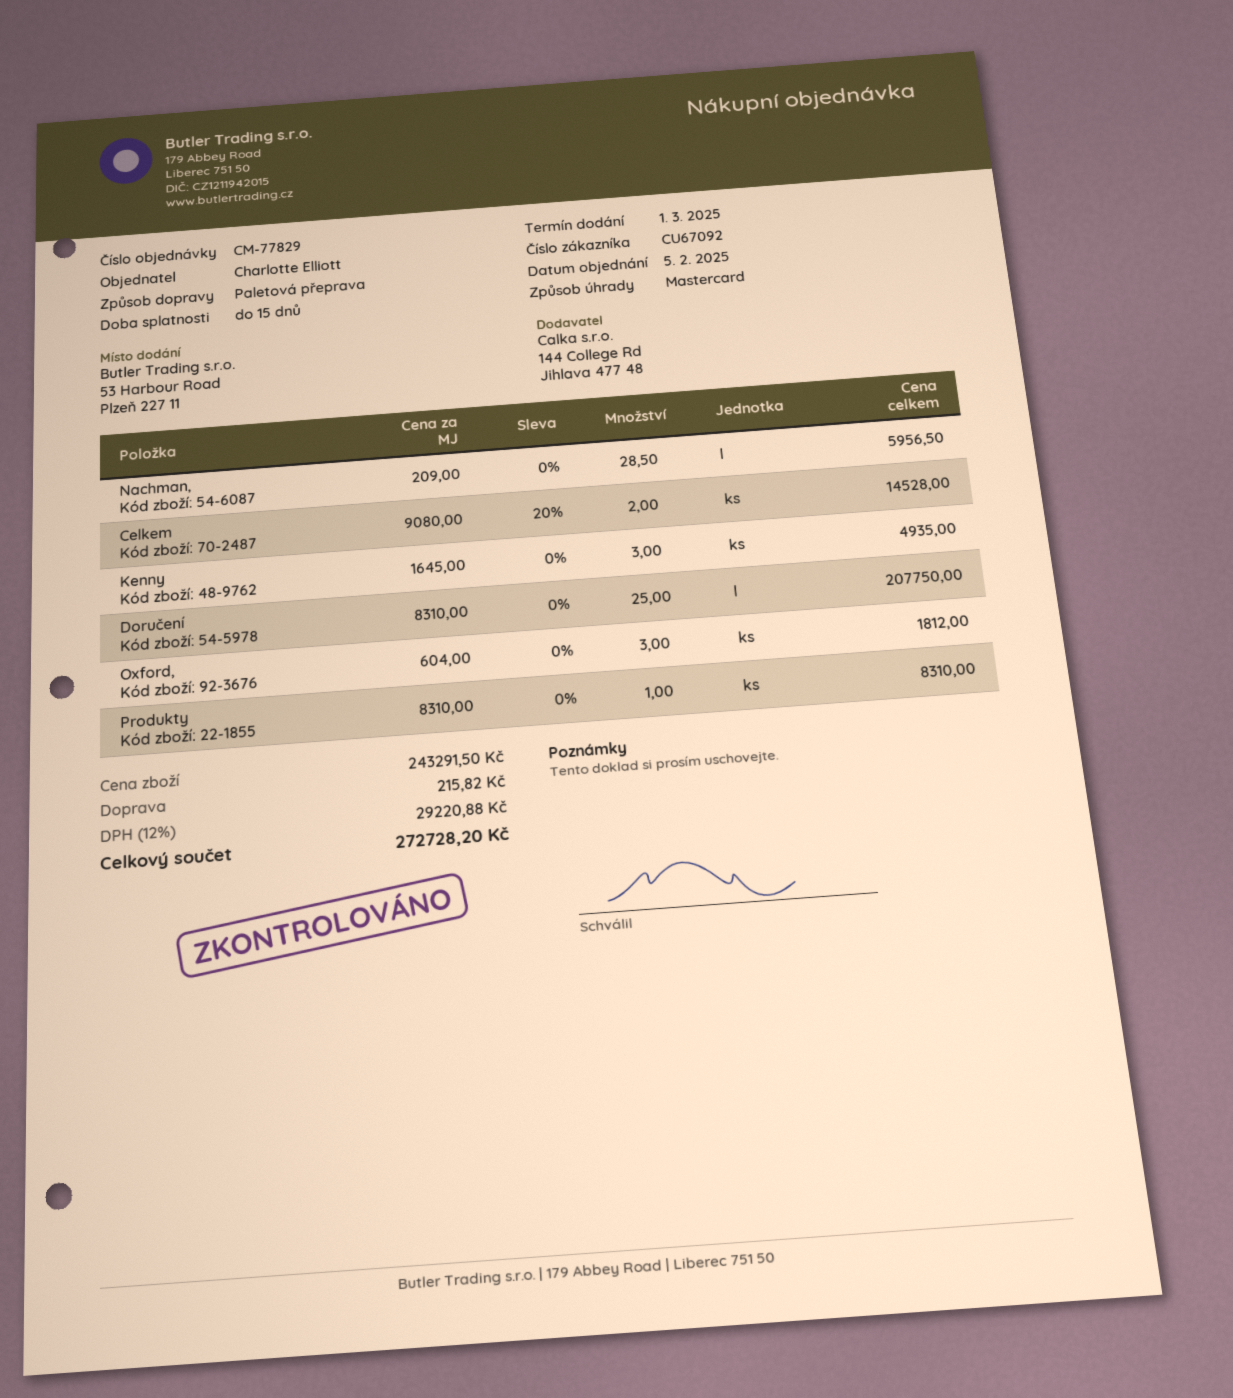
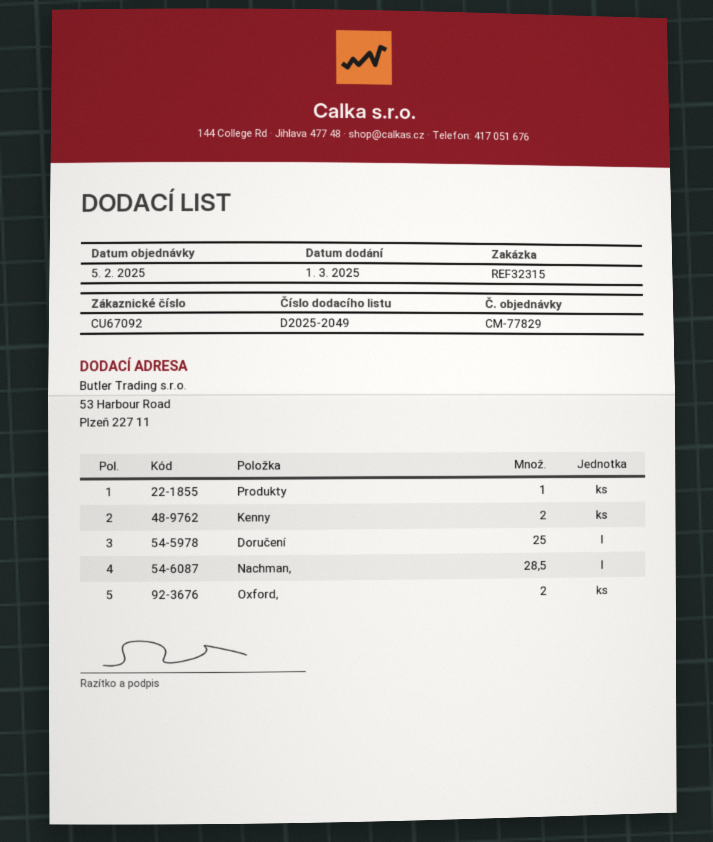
Celkem: 2 -> none
Kenny: 3 -> 2
Oxford,: 3 -> 2

